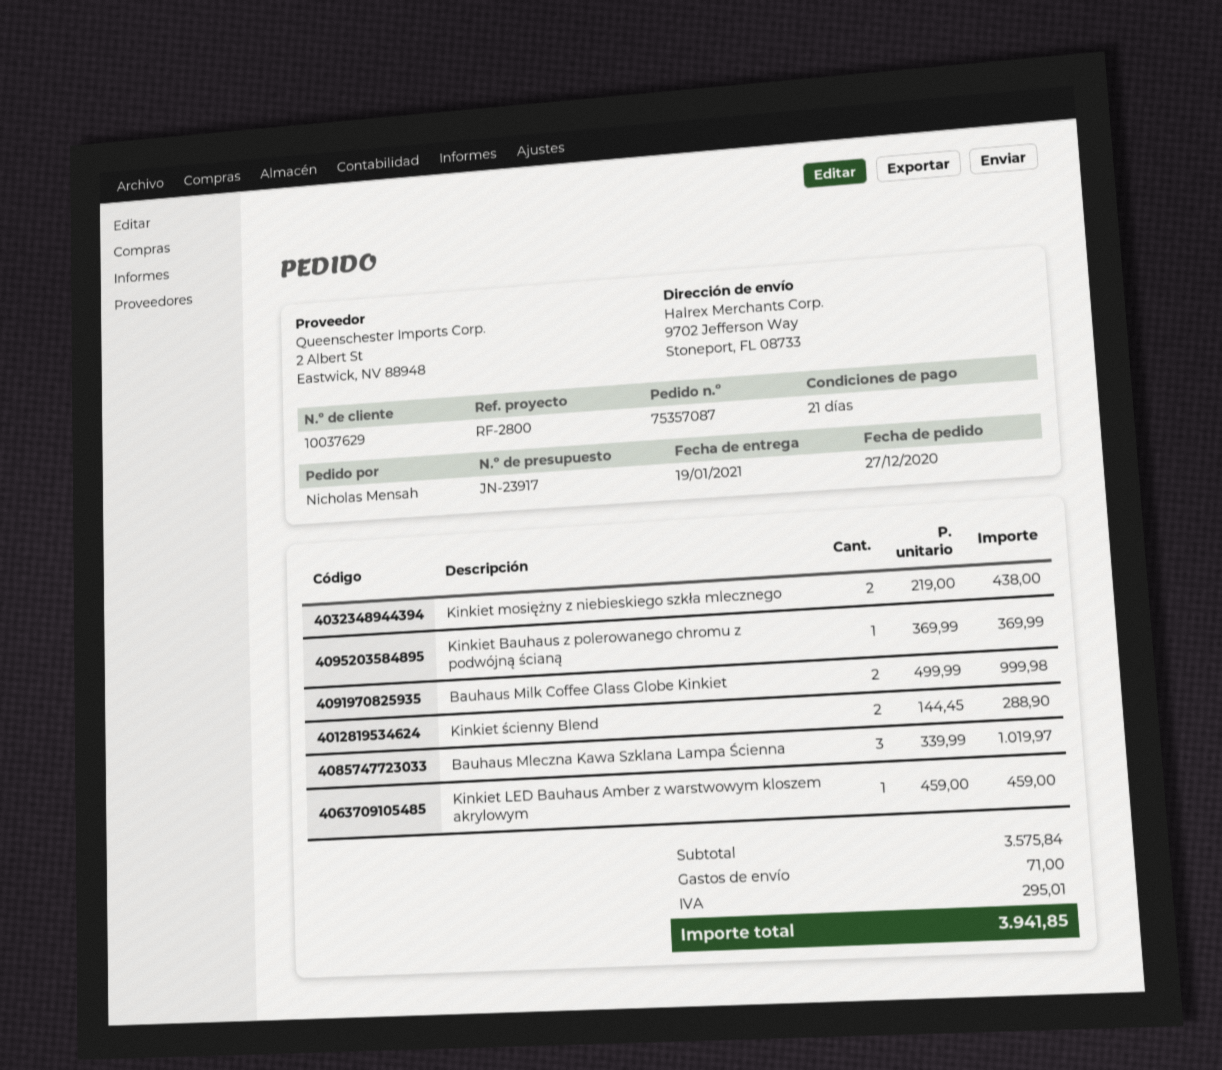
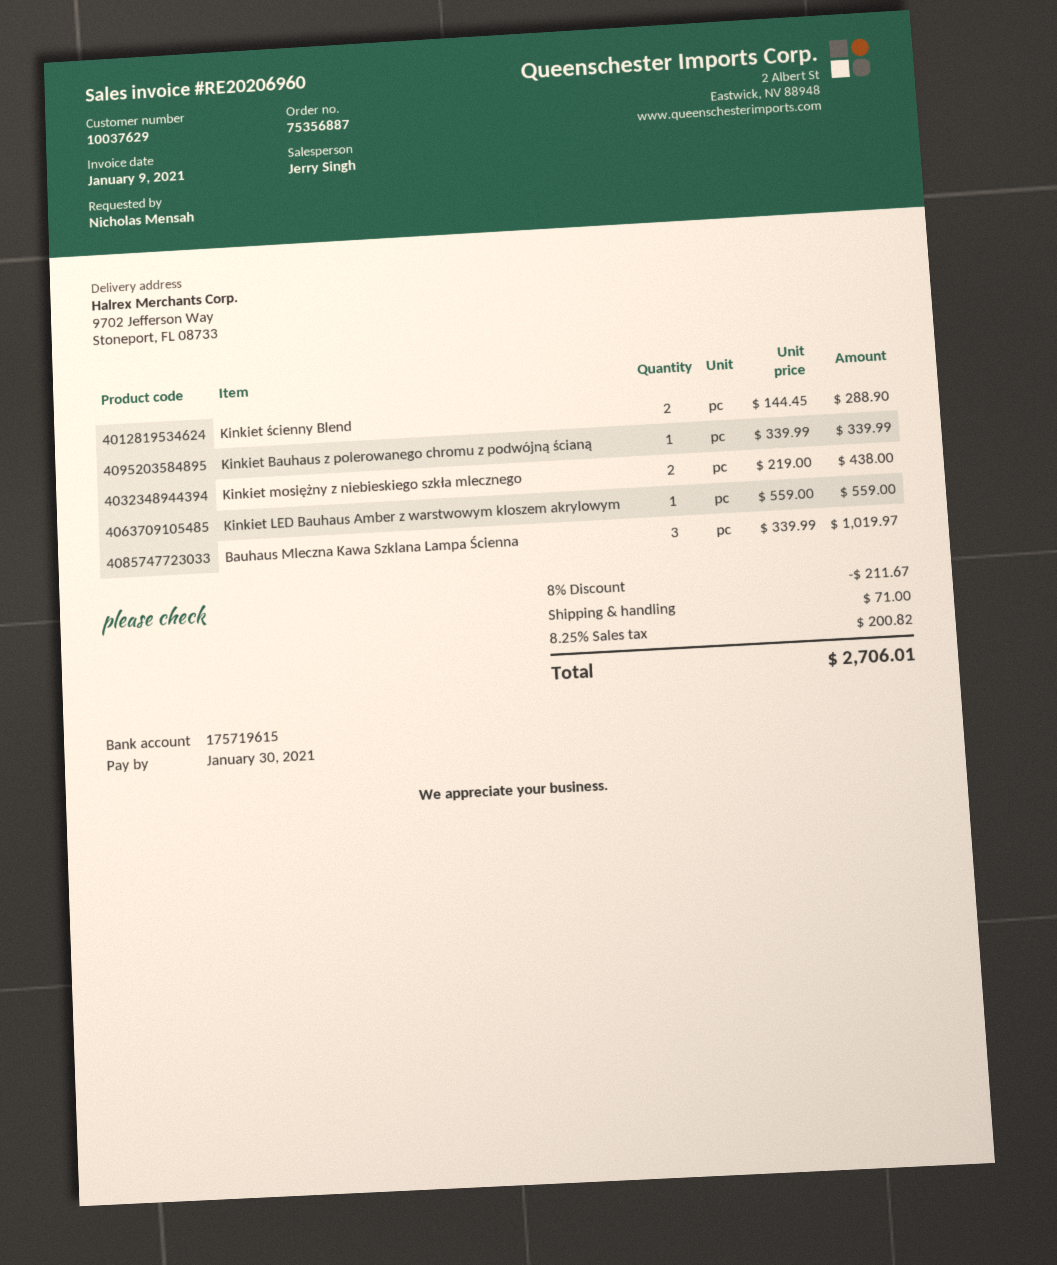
order number: 75357087 -> 75356887
Kinkiet Bauhaus z polerowanego chromu z podwójną ścianą: 1 x 369.99 = 369.99 -> 1 x 339.99 = 339.99
Bauhaus Milk Coffee Glass Globe Kinkiet: 2 x 499.99 = 999.98 -> none
Kinkiet LED Bauhaus Amber z warstwowym kloszem akrylowym: 1 x 459.00 = 459.00 -> 1 x 559.00 = 559.00
discount: none -> 8% = 211.67
tax: 295.01 -> 200.82
total: 3941.85 -> 2706.01

